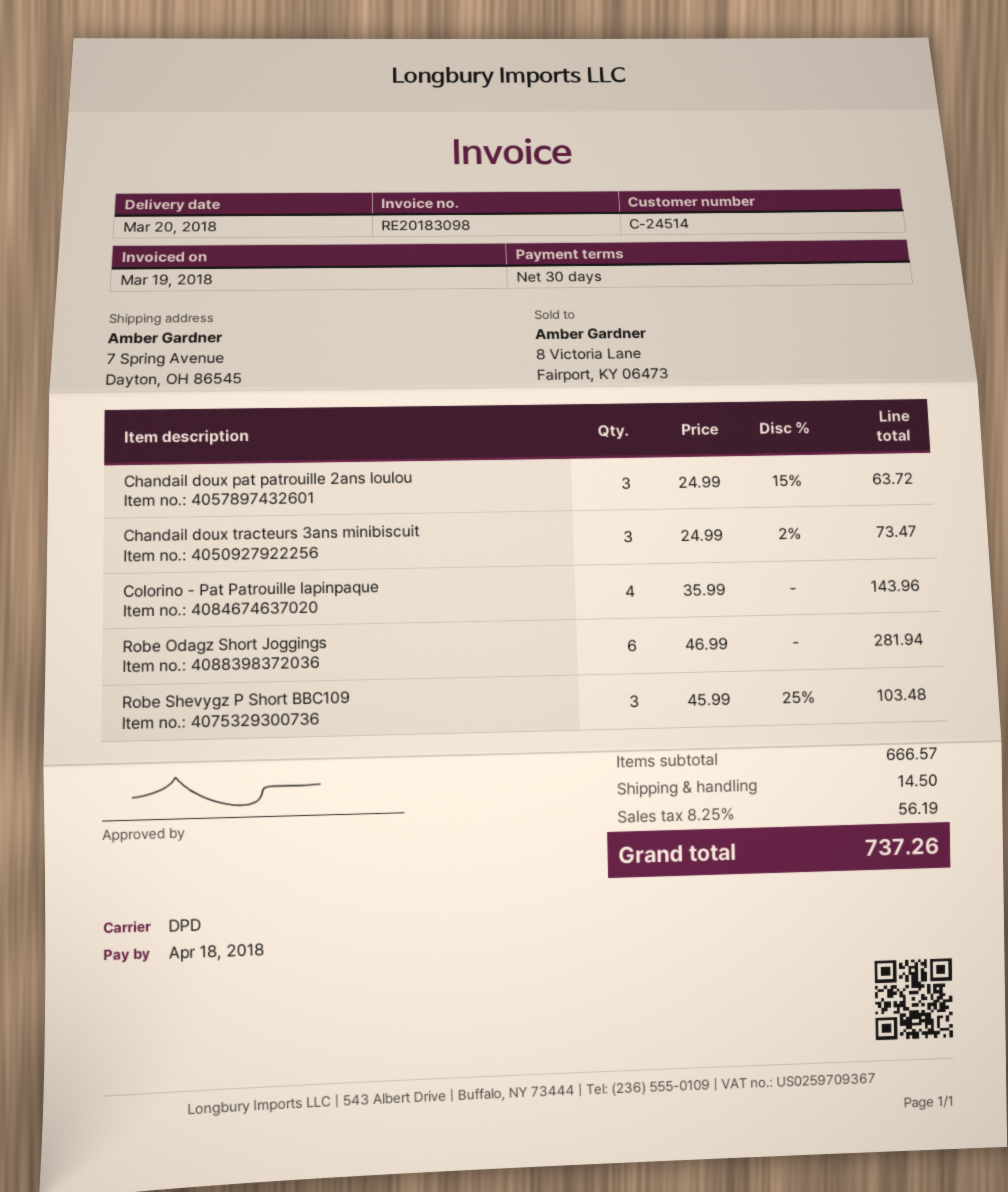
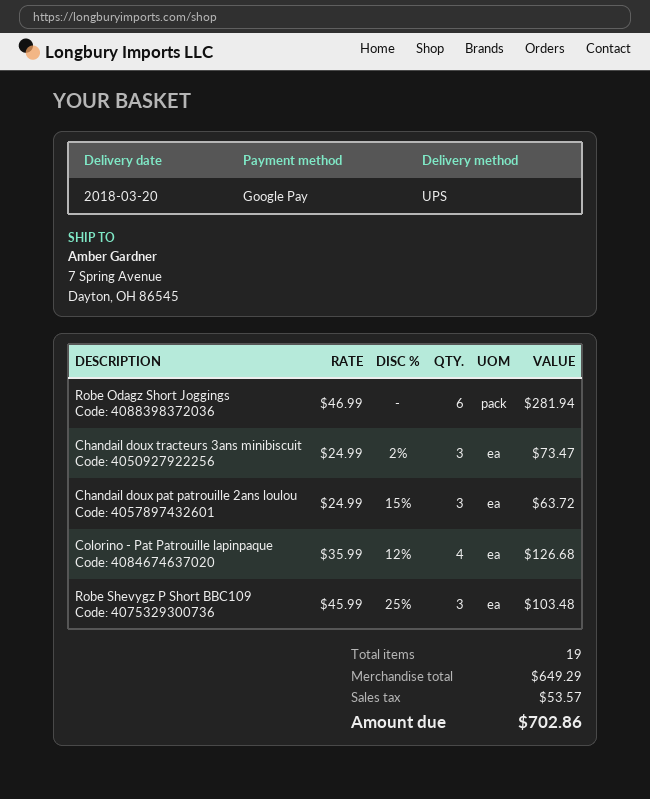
shipping method: DPD -> UPS
Colorino - Pat Patrouille lapinpaque: 4 x 35.99 = 143.96 -> 4 x 35.99 - 12% = 126.68
subtotal: 666.57 -> 649.29
shipping: 14.50 -> none
tax: 56.19 -> 53.57
total: 737.26 -> 702.86

